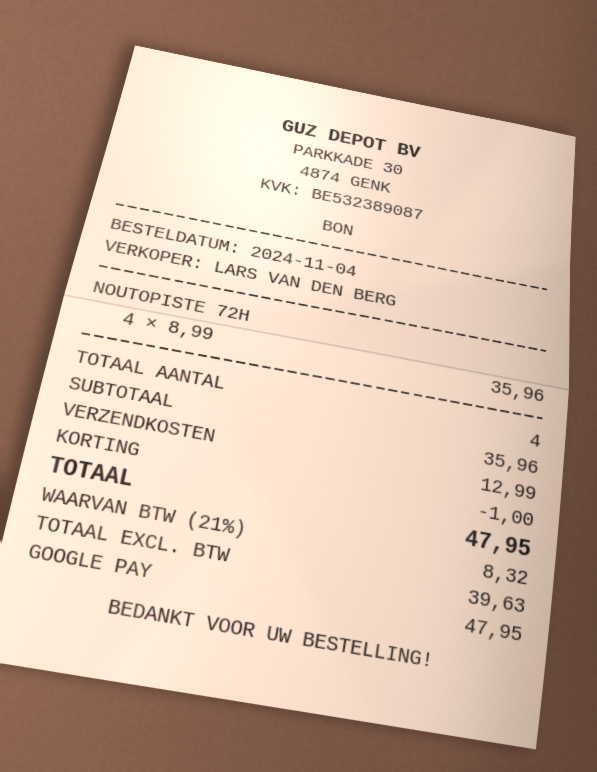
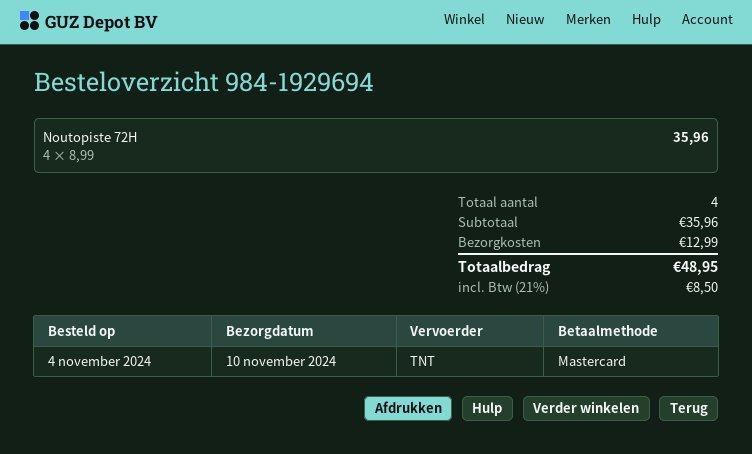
payment method: Google Pay -> Mastercard
discount: 1.00 -> none
tax: 21% = 8.32 -> 21% = 8.50
total: 47.95 -> 48.95

